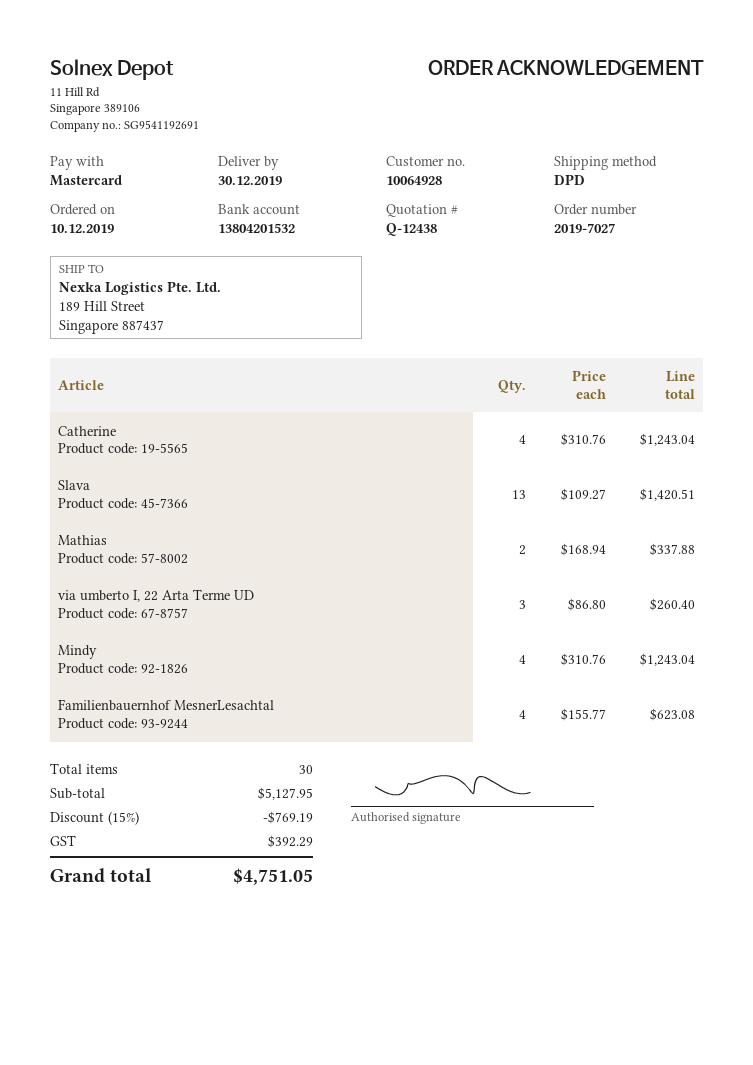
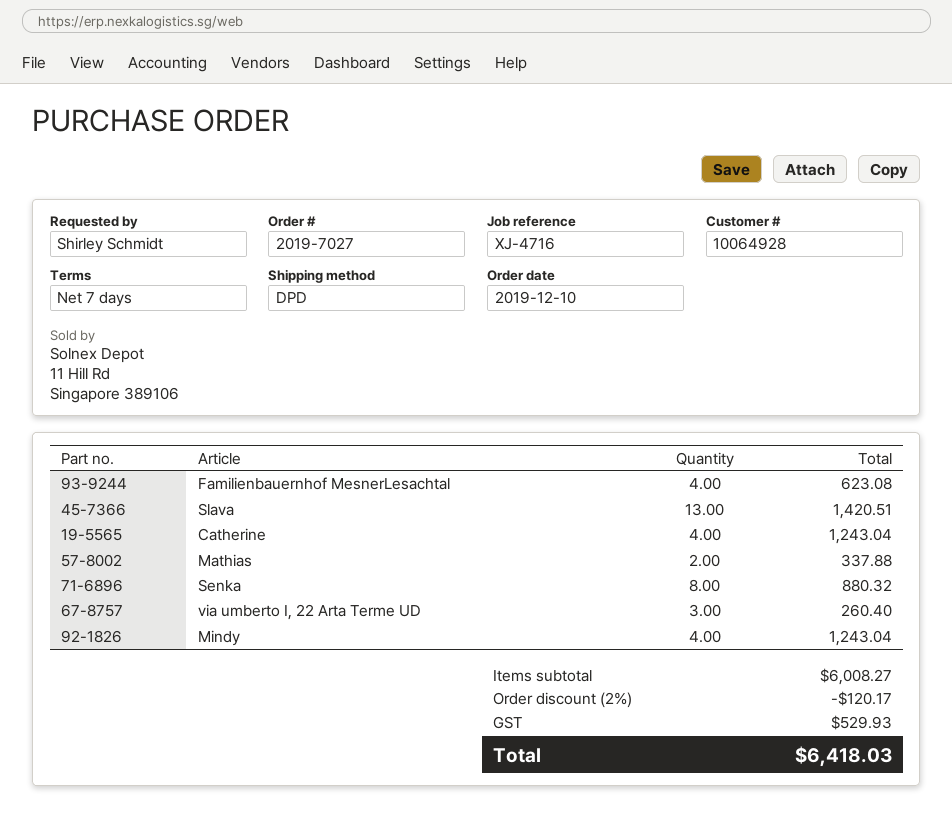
Senka: none -> 8 for 880.32
subtotal: 5127.95 -> 6008.27
discount: 15% = 769.19 -> 2% = 120.17
tax: 392.29 -> 529.93
total: 4751.05 -> 6418.03

